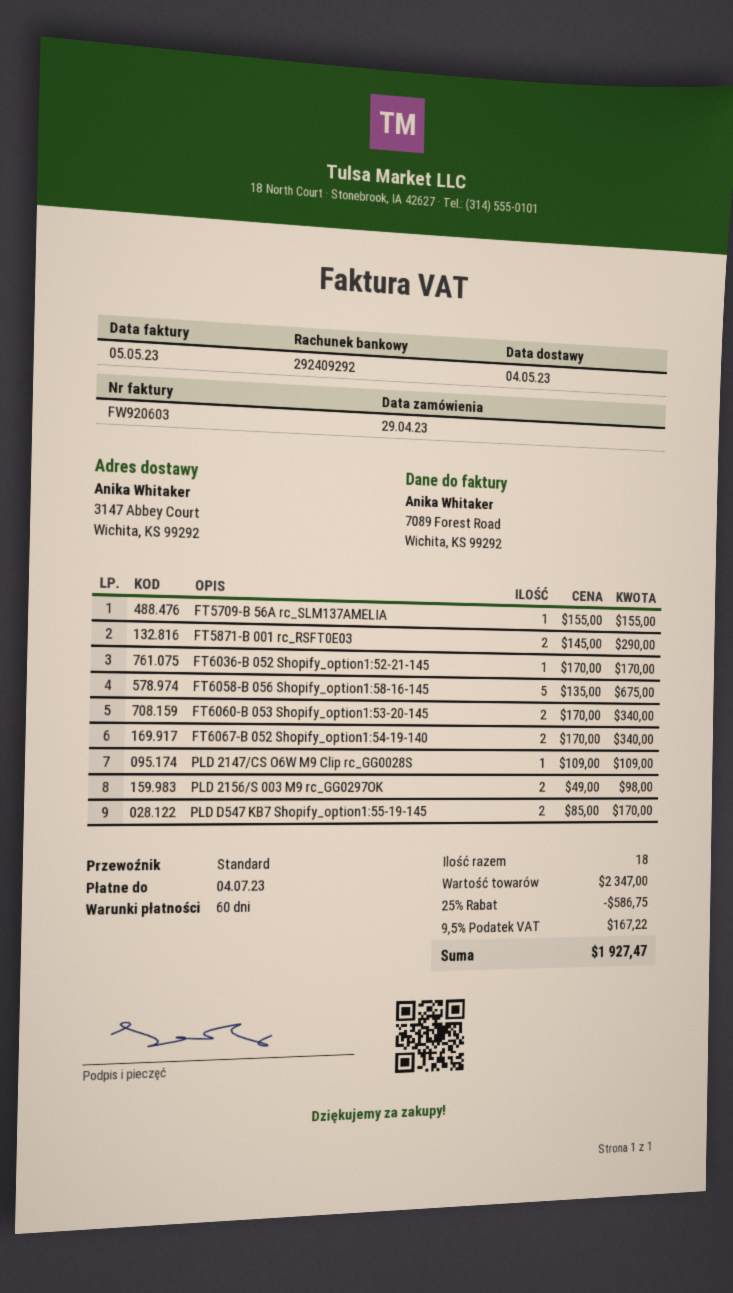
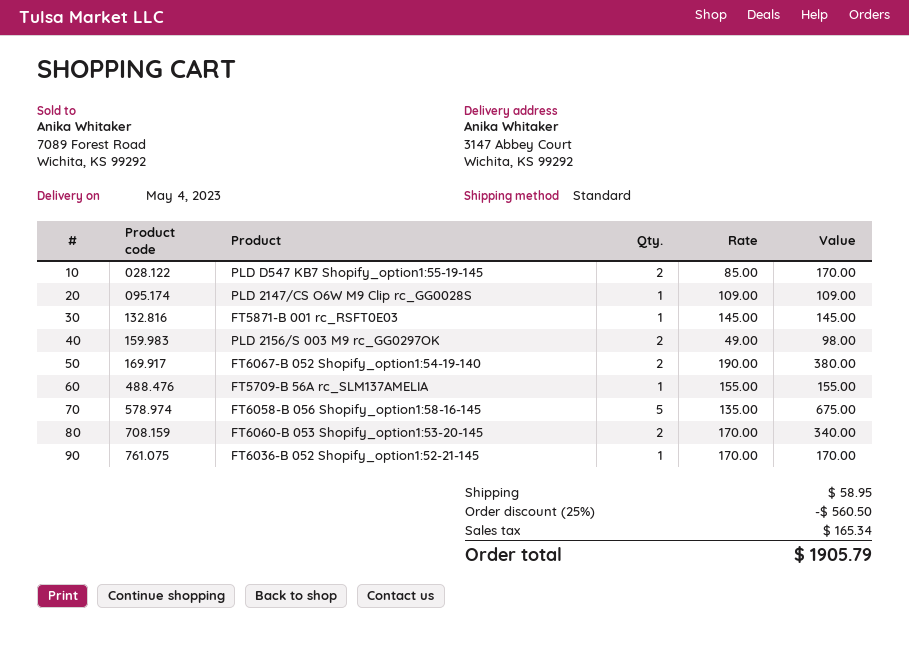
FT5871-B 001 rc_RSFT0E03: 2 x 145.00 = 290.00 -> 1 x 145.00 = 145.00
FT6067-B 052 Shopify_option1:54-19-140: 2 x 170.00 = 340.00 -> 2 x 190.00 = 380.00
discount: 25% = 586.75 -> 25% = 560.50
shipping: none -> 58.95
tax: 167.22 -> 165.34
total: 1927.47 -> 1905.79

